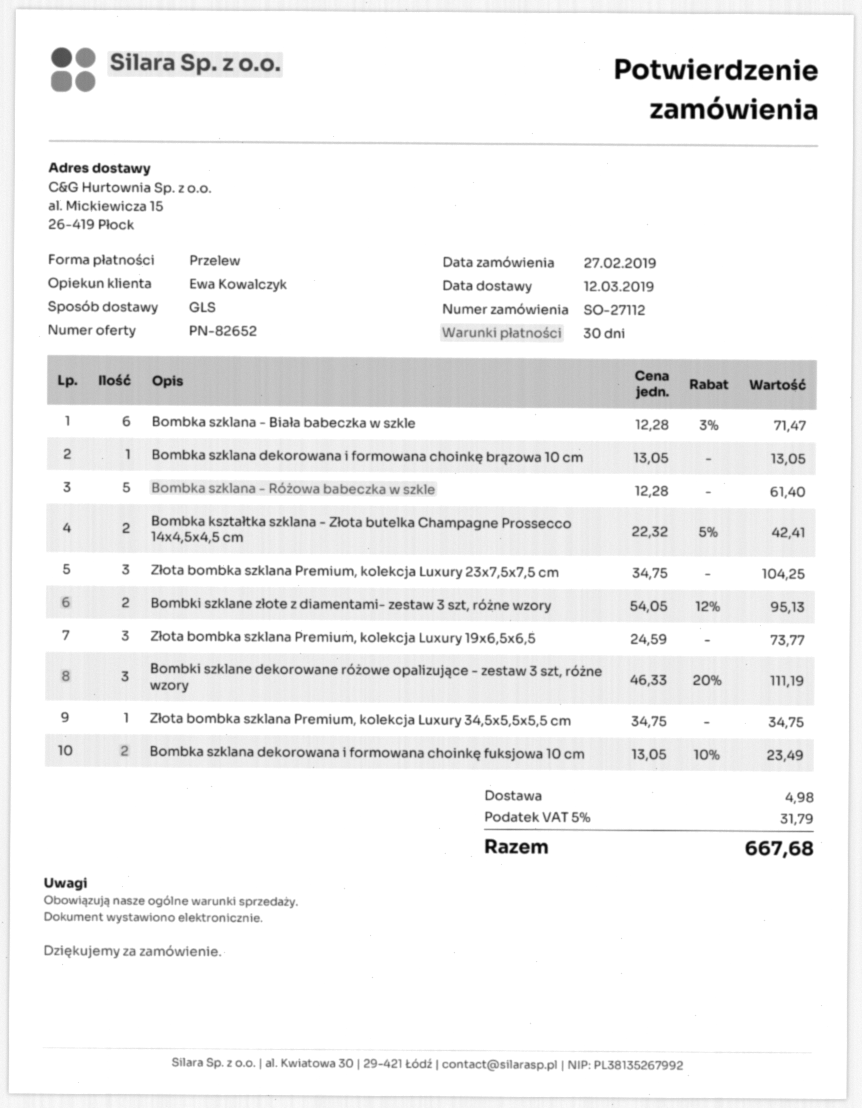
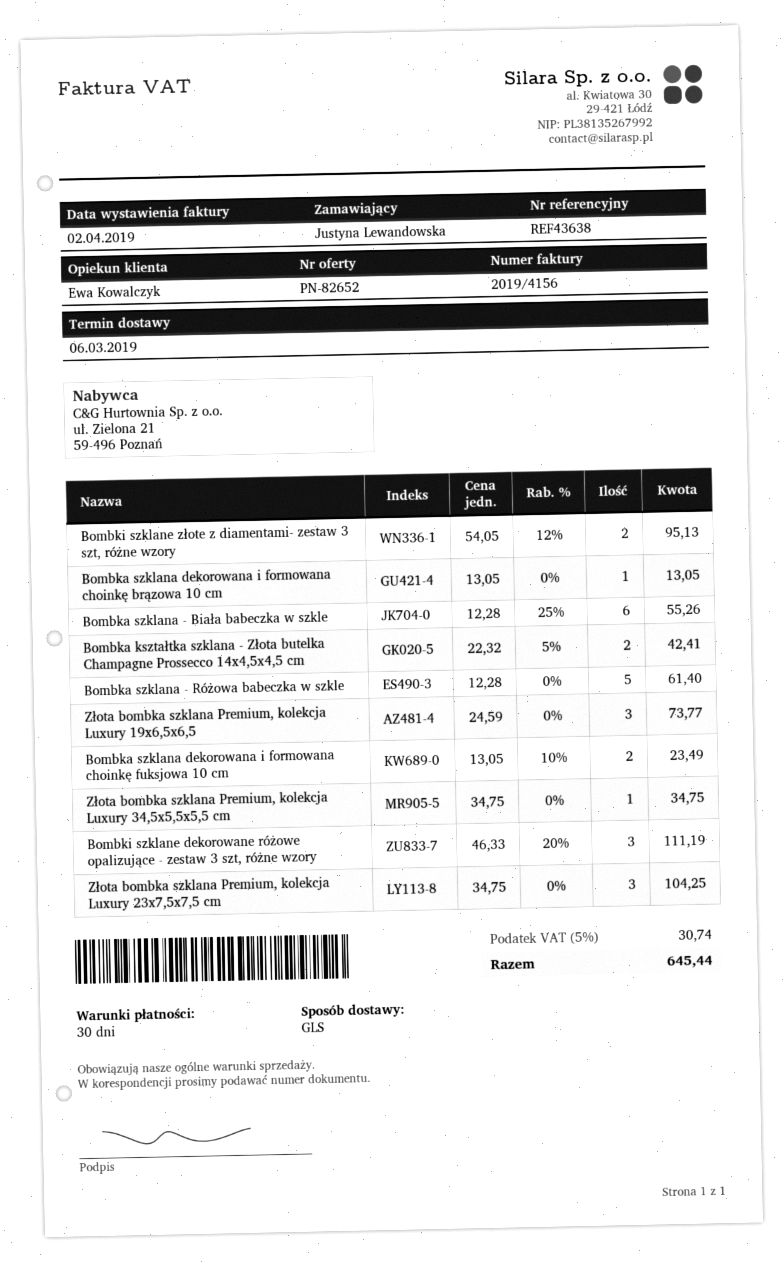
delivery date: 2019-03-12 -> 2019-03-06
Bombka szklana - Biała babeczka w szkle: 6 x 12.28 - 3% = 71.47 -> 6 x 12.28 - 25% = 55.26
shipping: 4.98 -> none
tax: 5% = 31.79 -> 5% = 30.74
total: 667.68 -> 645.44

